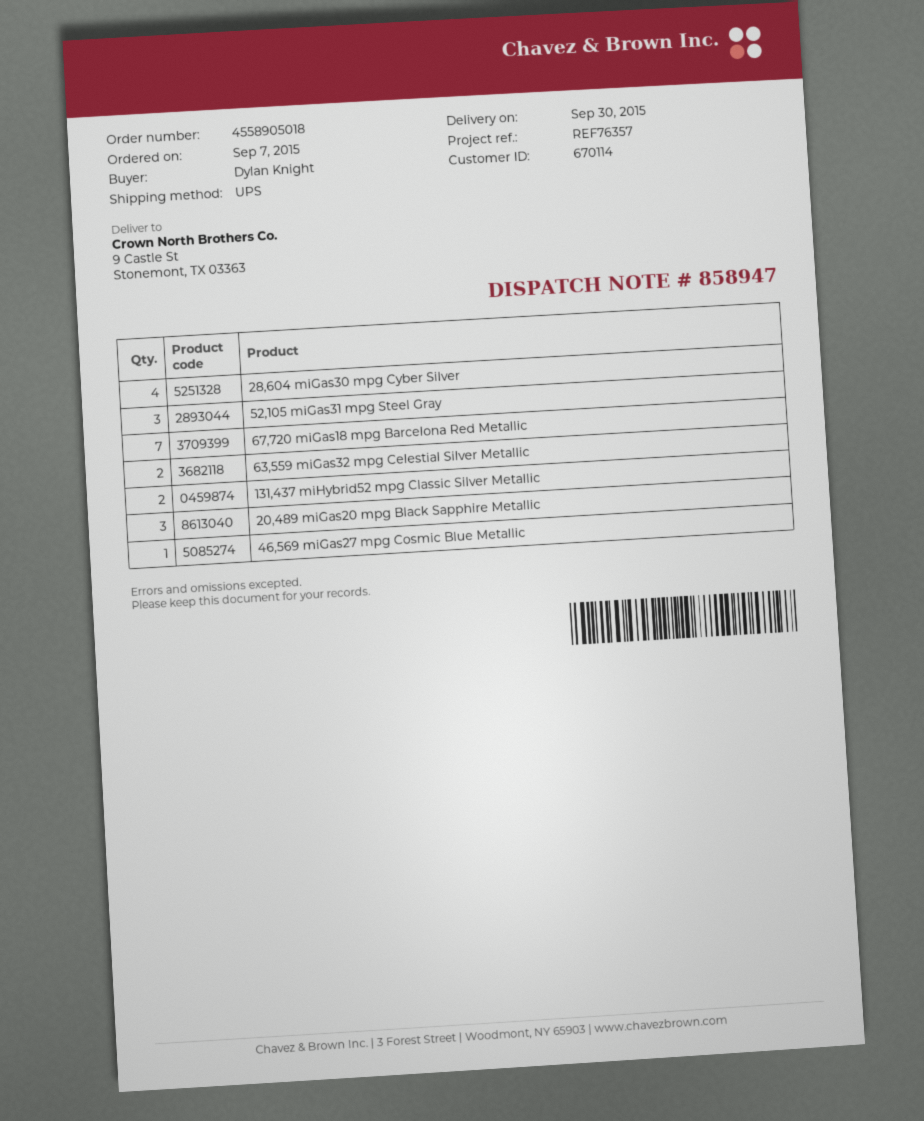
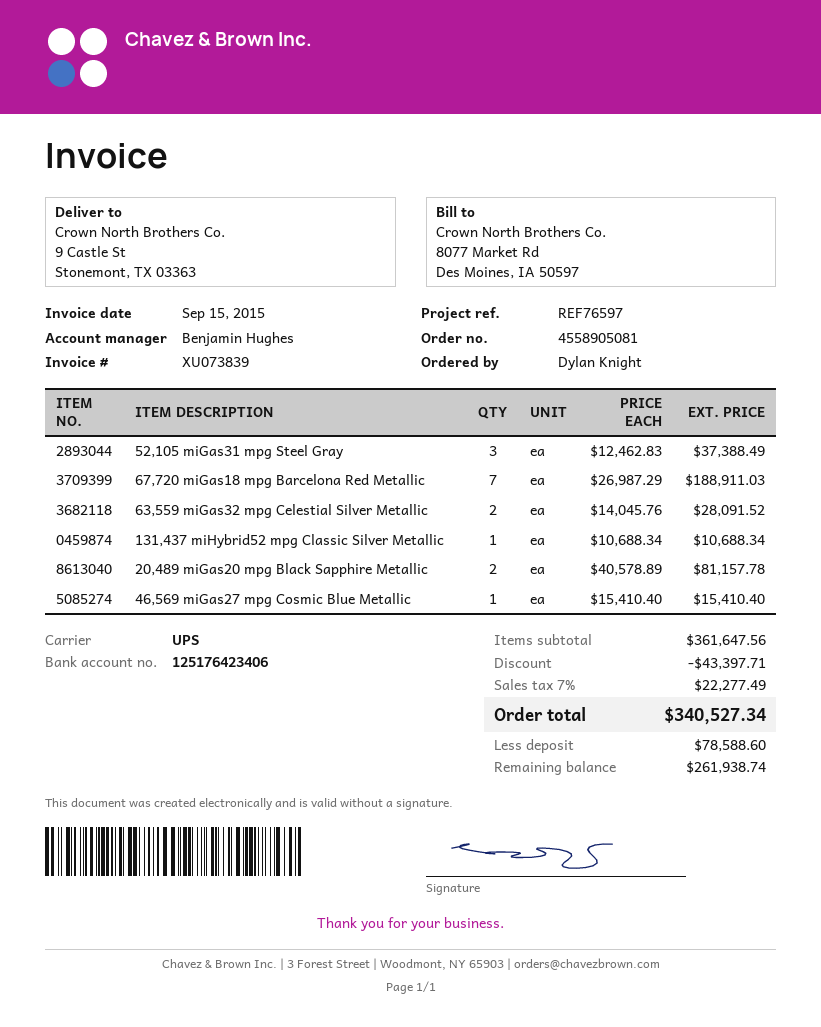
order number: 4558905018 -> 4558905081
reference: REF76357 -> REF76597
28,604 miGas30 mpg Cyber Silver: 4 -> none
131,437 miHybrid52 mpg Classic Silver Metallic: 2 -> 1
20,489 miGas20 mpg Black Sapphire Metallic: 3 -> 2

